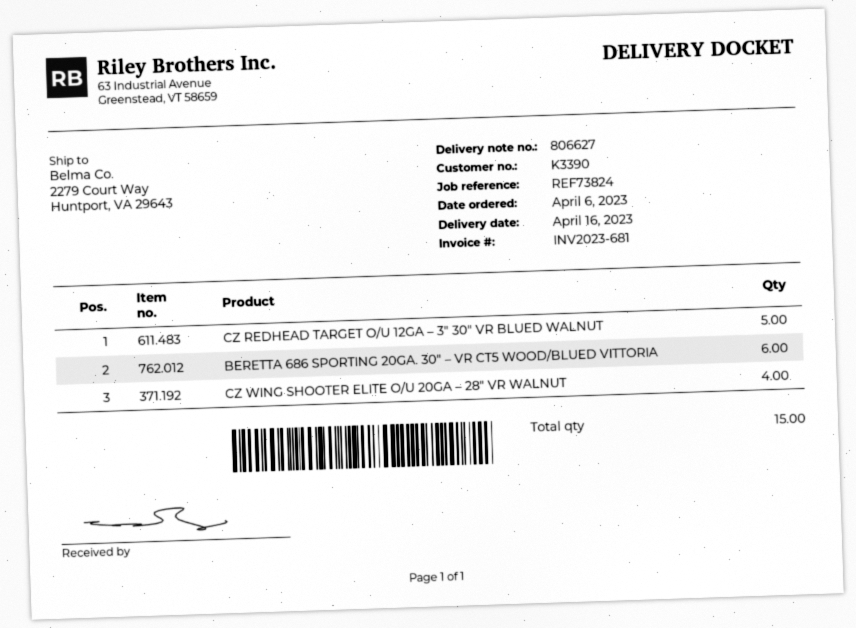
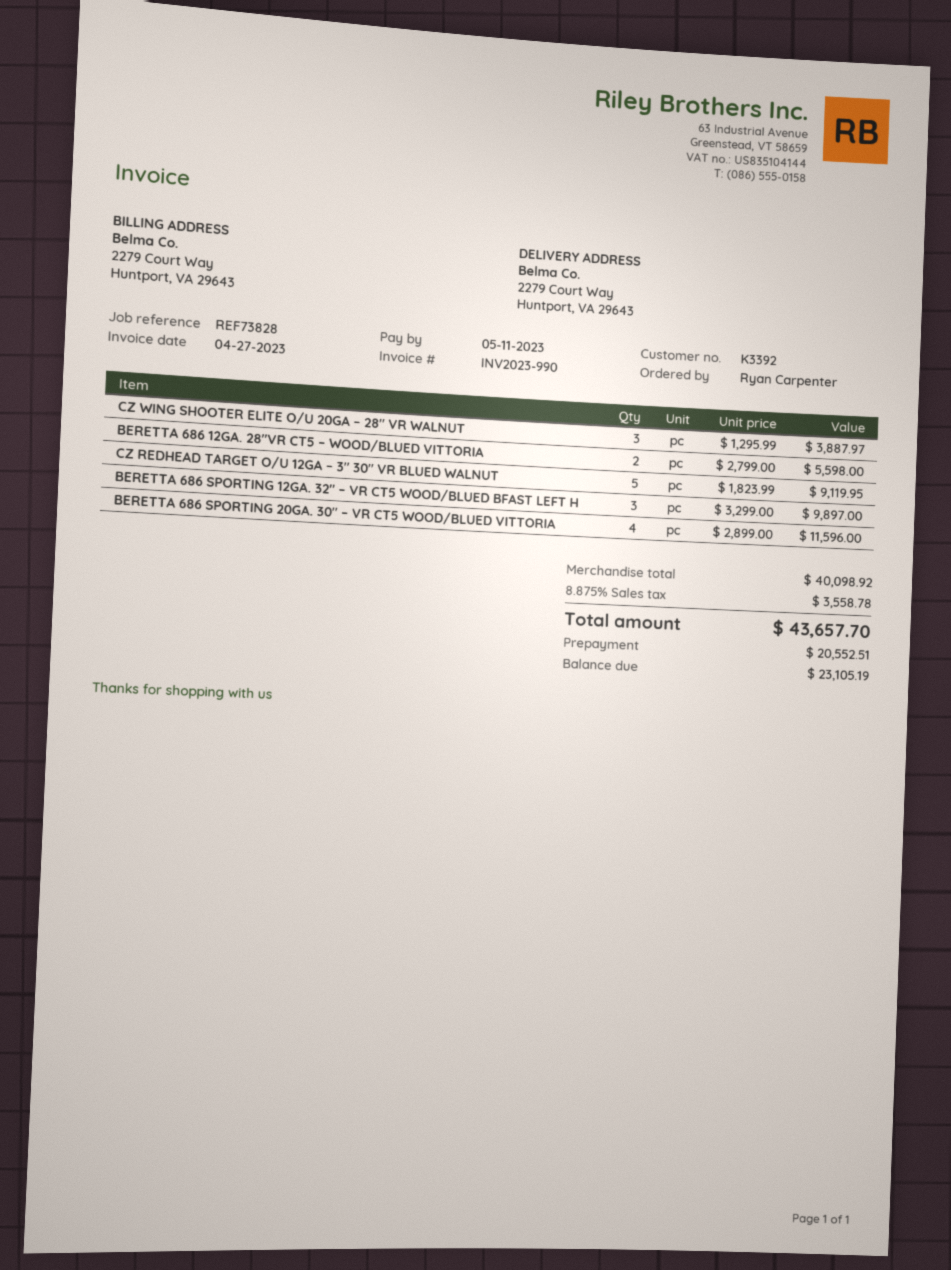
invoice number: INV2023-681 -> INV2023-990
customer number: K3390 -> K3392
reference: REF73824 -> REF73828
BERETTA 686 SPORTING 20GA. 30″ – VR CT5 WOOD/BLUED VITTORIA: 6 -> 4
CZ WING SHOOTER ELITE O/U 20GA – 28″ VR WALNUT: 4 -> 3
BERETTA 686 12GA. 28″VR CT5 – WOOD/BLUED VITTORIA: none -> 2
BERETTA 686 SPORTING 12GA. 32″ – VR CT5 WOOD/BLUED BFAST LEFT H: none -> 3

